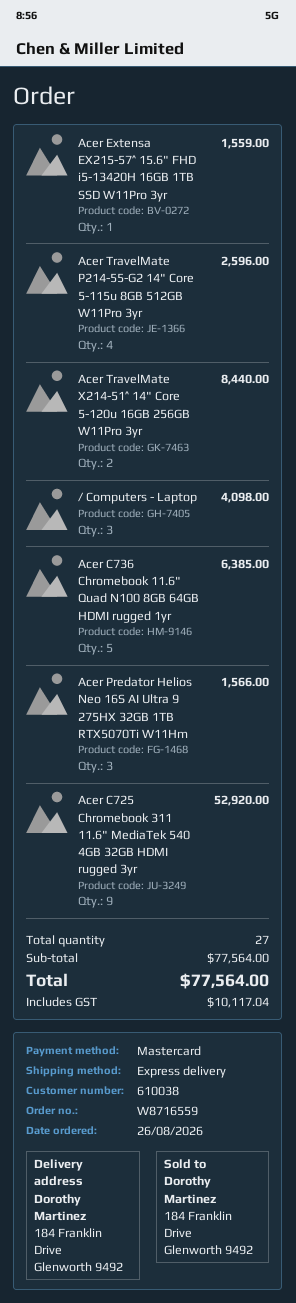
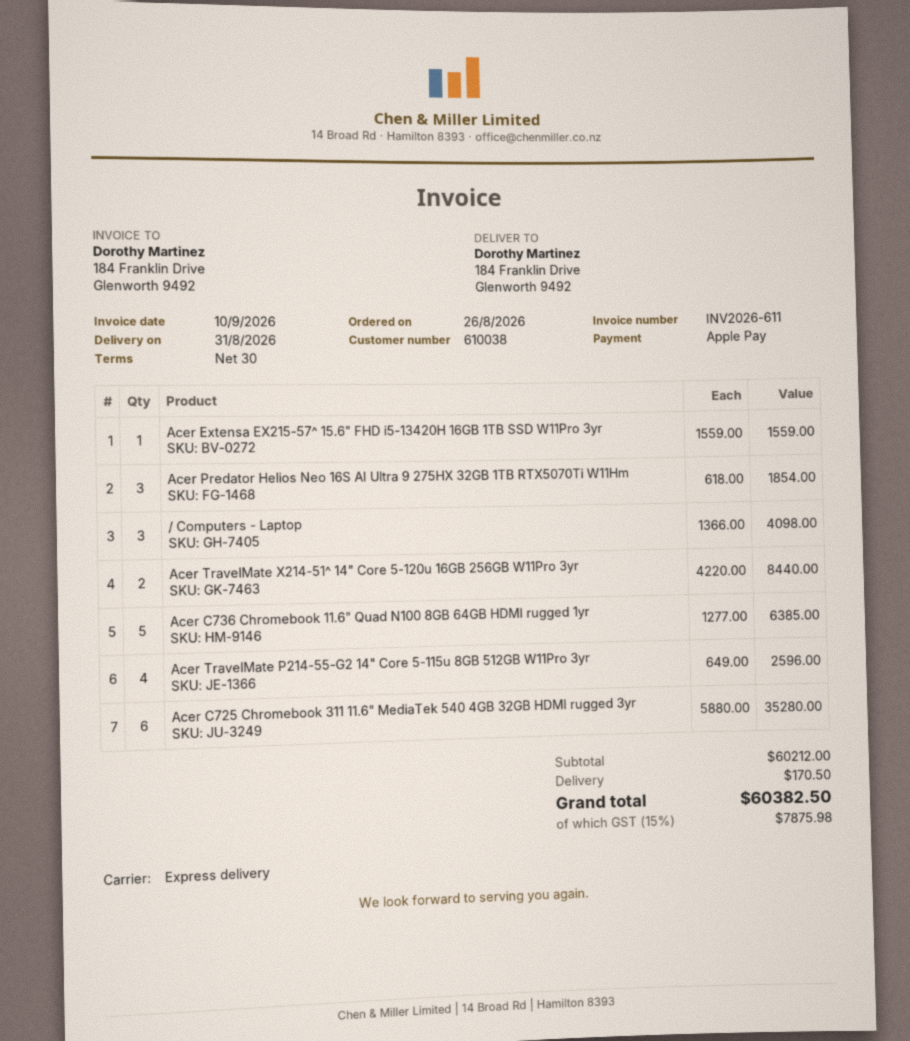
payment method: Mastercard -> Apple Pay
Acer Predator Helios Neo 16S AI Ultra 9 275HX 32GB 1TB RTX5070Ti W11Hm: 3 for 1566.00 -> 3 for 1854.00
Acer C725 Chromebook 311 11.6" MediaTek 540 4GB 32GB HDMI rugged 3yr: 9 for 52920.00 -> 6 for 35280.00
subtotal: 77564.00 -> 60212.00
shipping: none -> 170.50
tax: 10117.04 -> 7875.98
total: 77564.00 -> 60382.50

